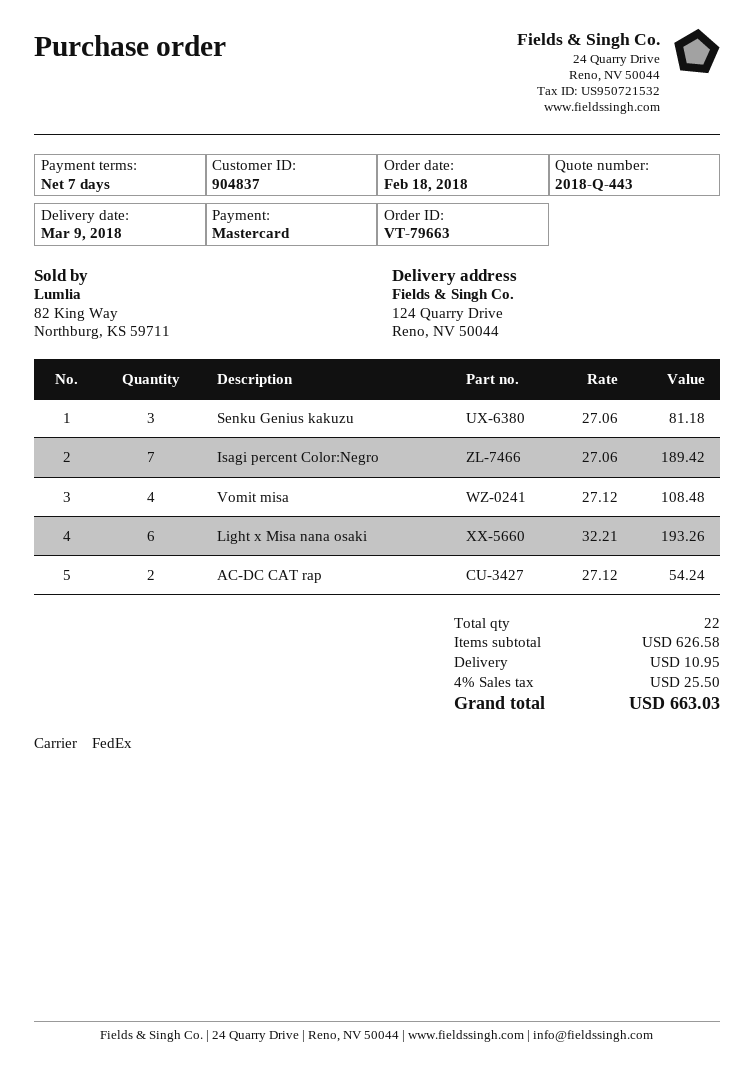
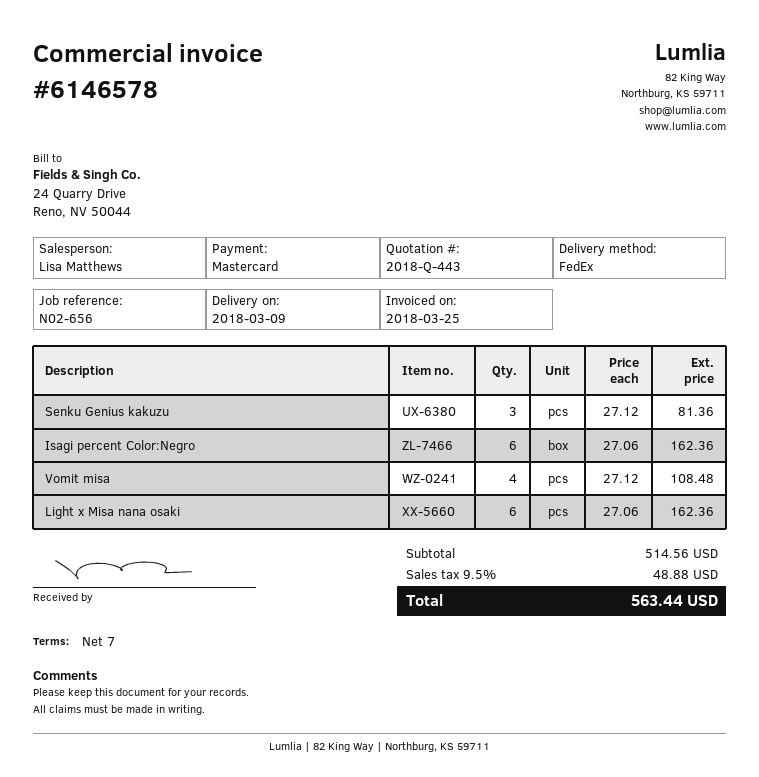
Senku Genius kakuzu: 3 x 27.06 = 81.18 -> 3 x 27.12 = 81.36
Isagi percent Color:Negro: 7 x 27.06 = 189.42 -> 6 x 27.06 = 162.36
Light x Misa nana osaki: 6 x 32.21 = 193.26 -> 6 x 27.06 = 162.36
AC-DC CAT rap: 2 x 27.12 = 54.24 -> none
subtotal: 626.58 -> 514.56
shipping: 10.95 -> none
tax: 4% = 25.50 -> 9.5% = 48.88
total: 663.03 -> 563.44

